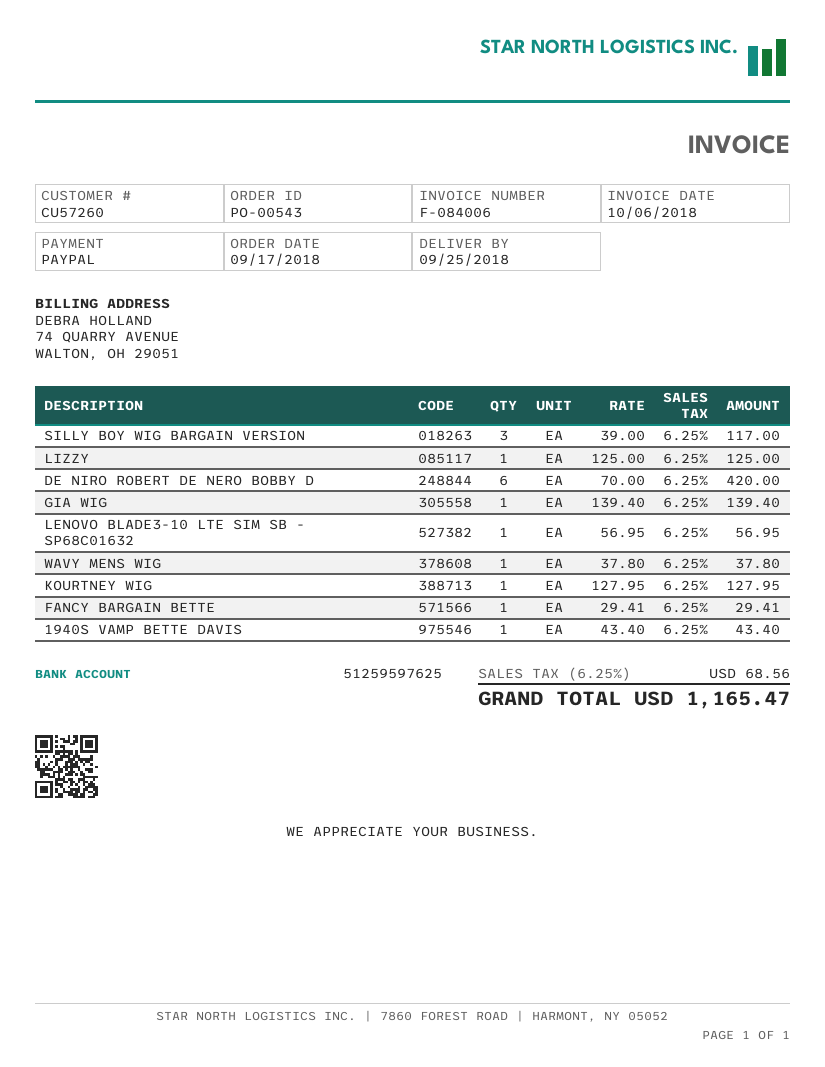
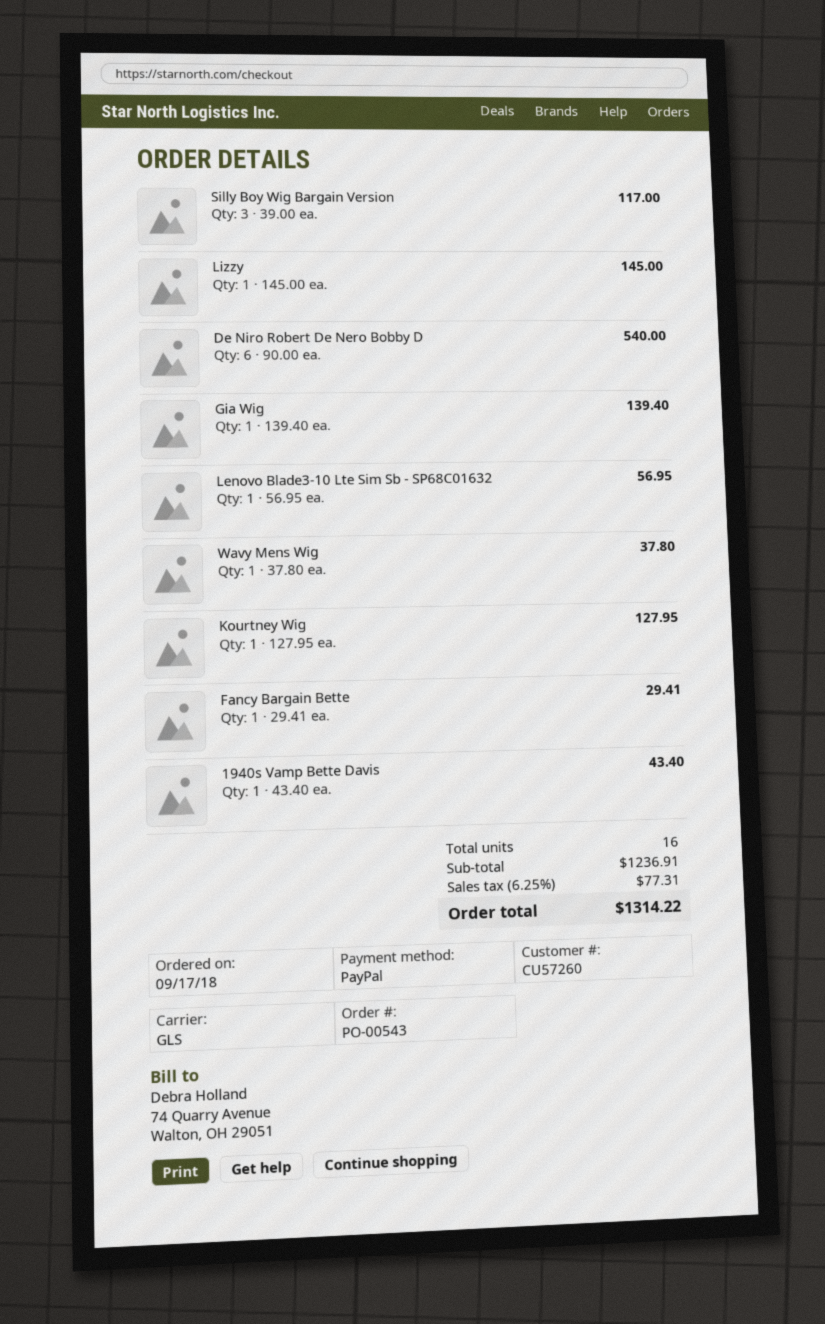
LIZZY: 1 x 125.00 = 125.00 -> 1 x 145.00 = 145.00
DE NIRO ROBERT DE NERO BOBBY D: 6 x 70.00 = 420.00 -> 6 x 90.00 = 540.00
tax: 6.25% = 68.56 -> 6.25% = 77.31
total: 1165.47 -> 1314.22

